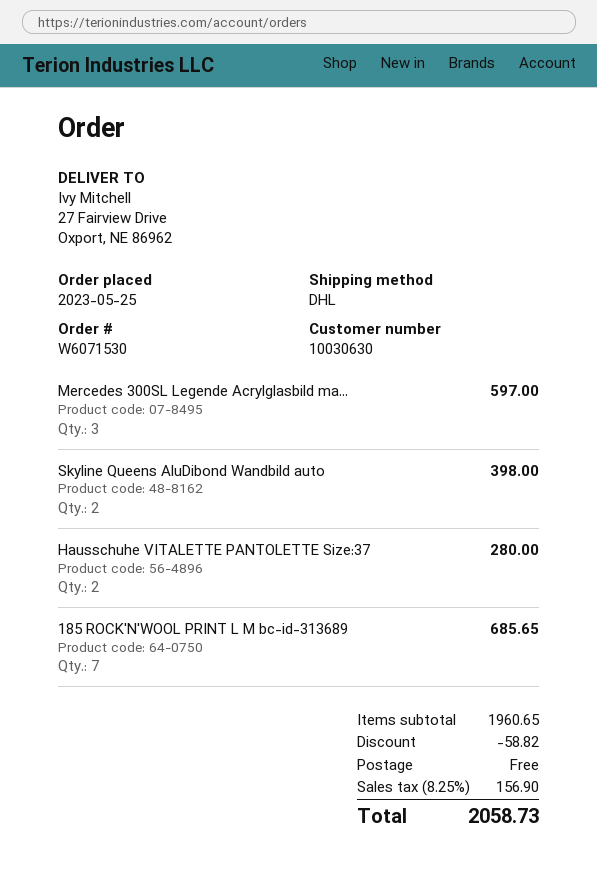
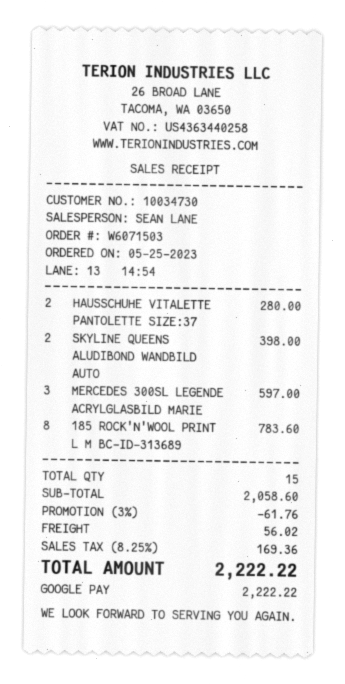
order number: W6071530 -> W6071503
customer number: 10030630 -> 10034730
185 ROCK'N'WOOL PRINT L M bc-id-313689: 7 for 685.65 -> 8 for 783.60
subtotal: 1960.65 -> 2058.60
discount: 58.82 -> 61.76
shipping: 0.00 -> 56.02
tax: 8.25% = 156.90 -> 8.25% = 169.36
total: 2058.73 -> 2222.22

